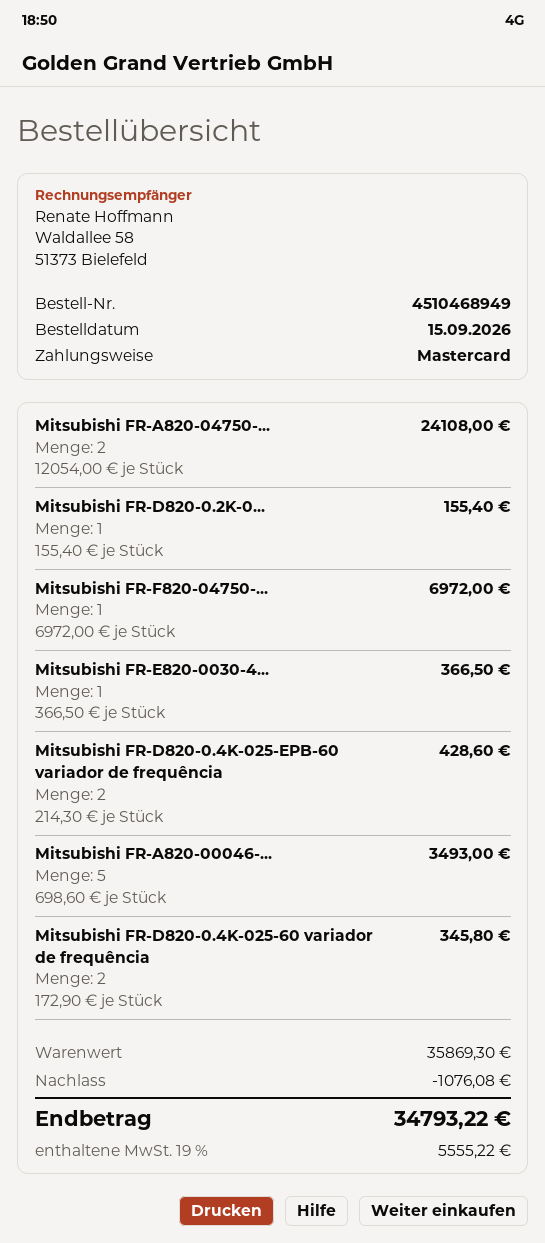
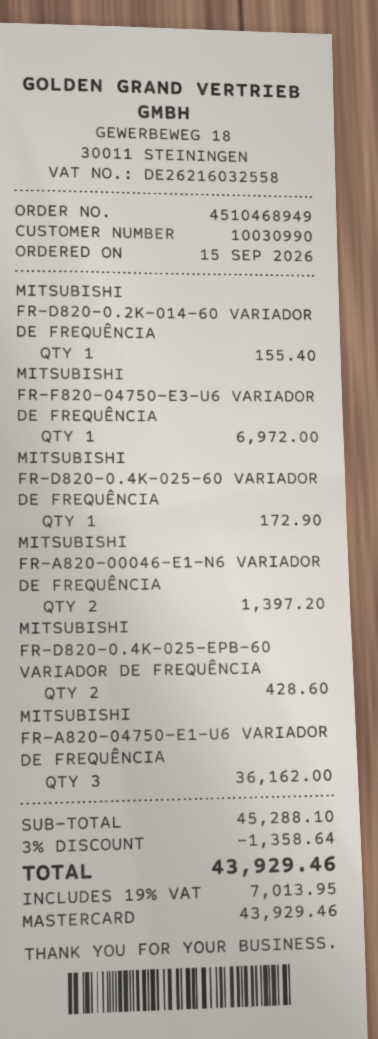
Mitsubishi FR-A820-04750-...: 2 for 24108.00 -> 3 for 36162.00
Mitsubishi FR-E820-0030-4...: 1 for 366.50 -> none
Mitsubishi FR-A820-00046-...: 5 for 3493.00 -> 2 for 1397.20
Mitsubishi FR-D820-0.4K-025-60 variador de frequência: 2 for 345.80 -> 1 for 172.90
subtotal: 35869.30 -> 45288.10
discount: 1076.08 -> 1358.64
tax: 19% = 5555.22 -> 19% = 7013.95
total: 34793.22 -> 43929.46

